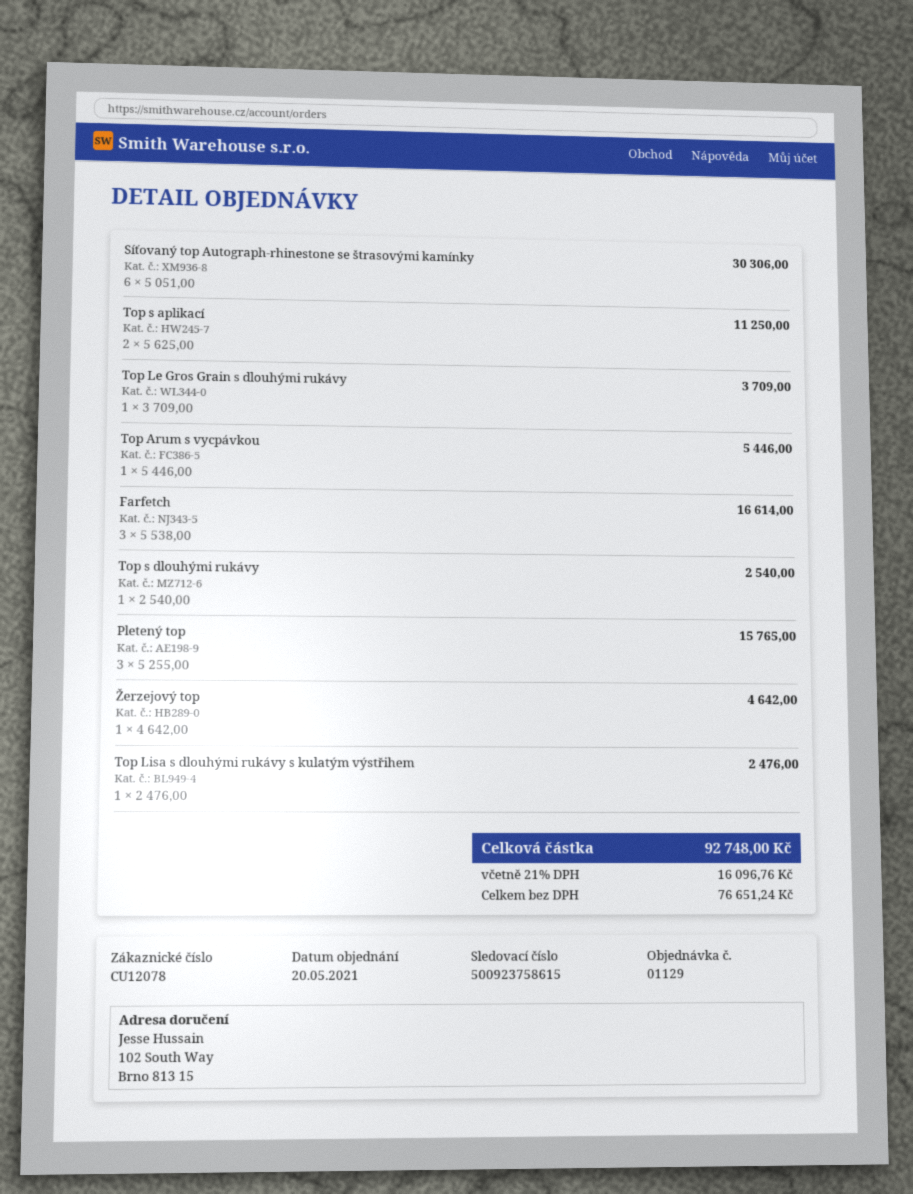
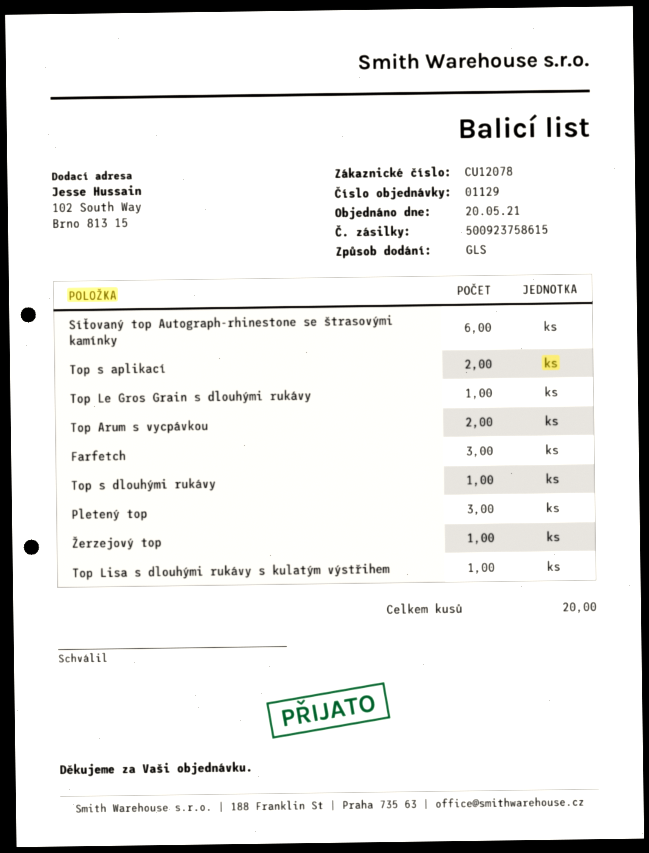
Top Arum s vycpávkou: 1 -> 2

